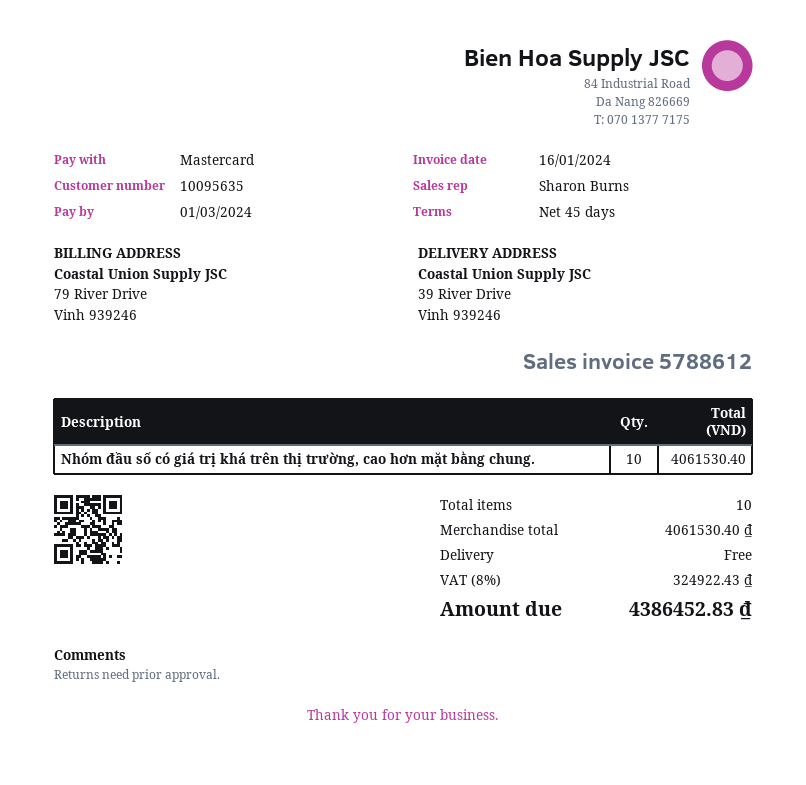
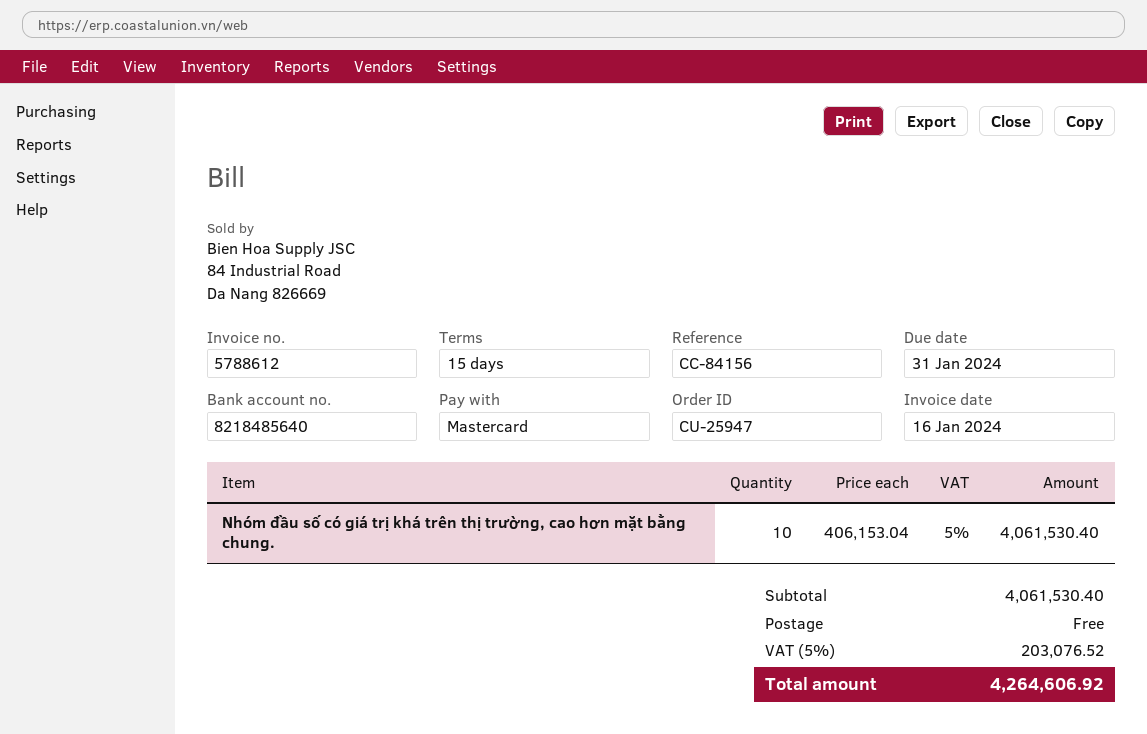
payment terms: 45 days -> 15 days
due date: 2024-03-01 -> 2024-01-31
tax: 8% = 324922.43 -> 5% = 203076.52
total: 4386452.83 -> 4264606.92

